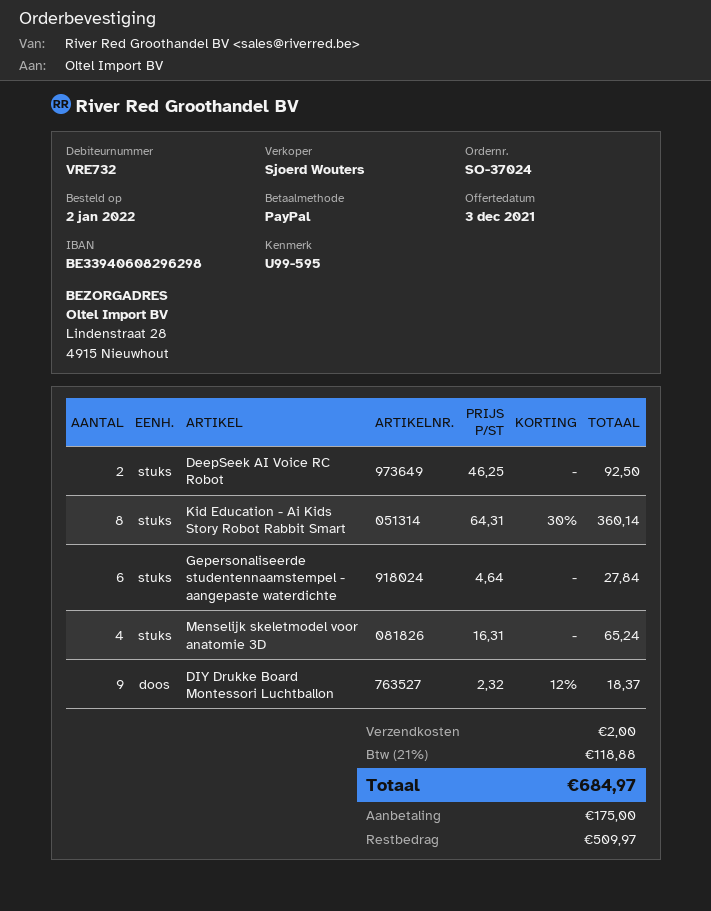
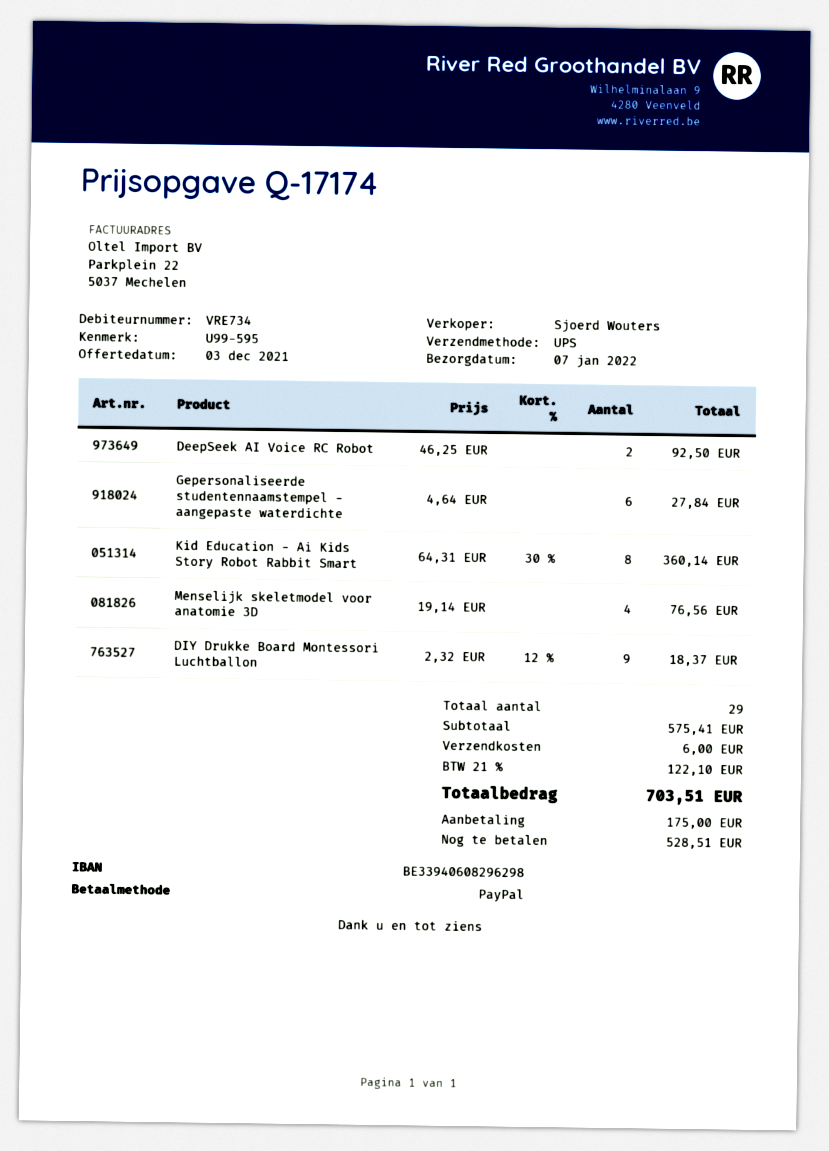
customer number: VRE732 -> VRE734
Menselijk skeletmodel voor anatomie 3D: 4 x 16.31 = 65.24 -> 4 x 19.14 = 76.56
shipping: 2.00 -> 6.00
tax: 21% = 118.88 -> 21% = 122.10
total: 684.97 -> 703.51
balance: 509.97 -> 528.51

